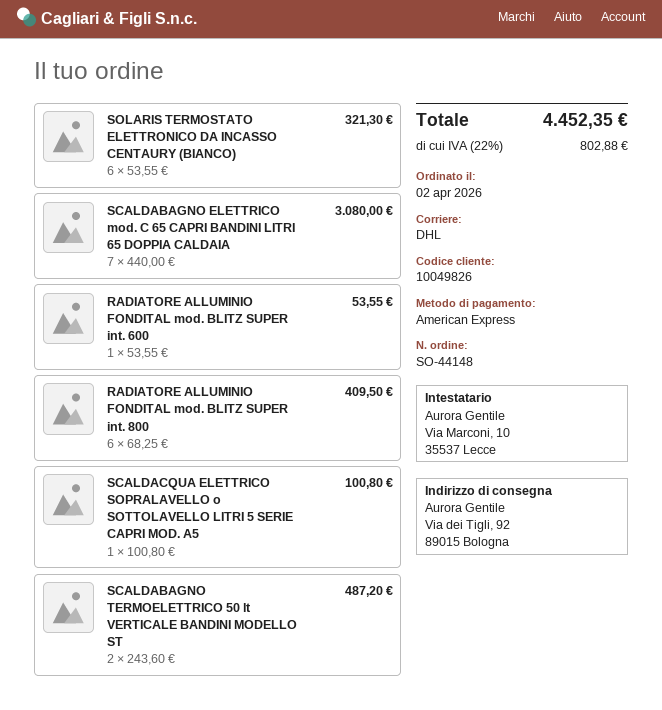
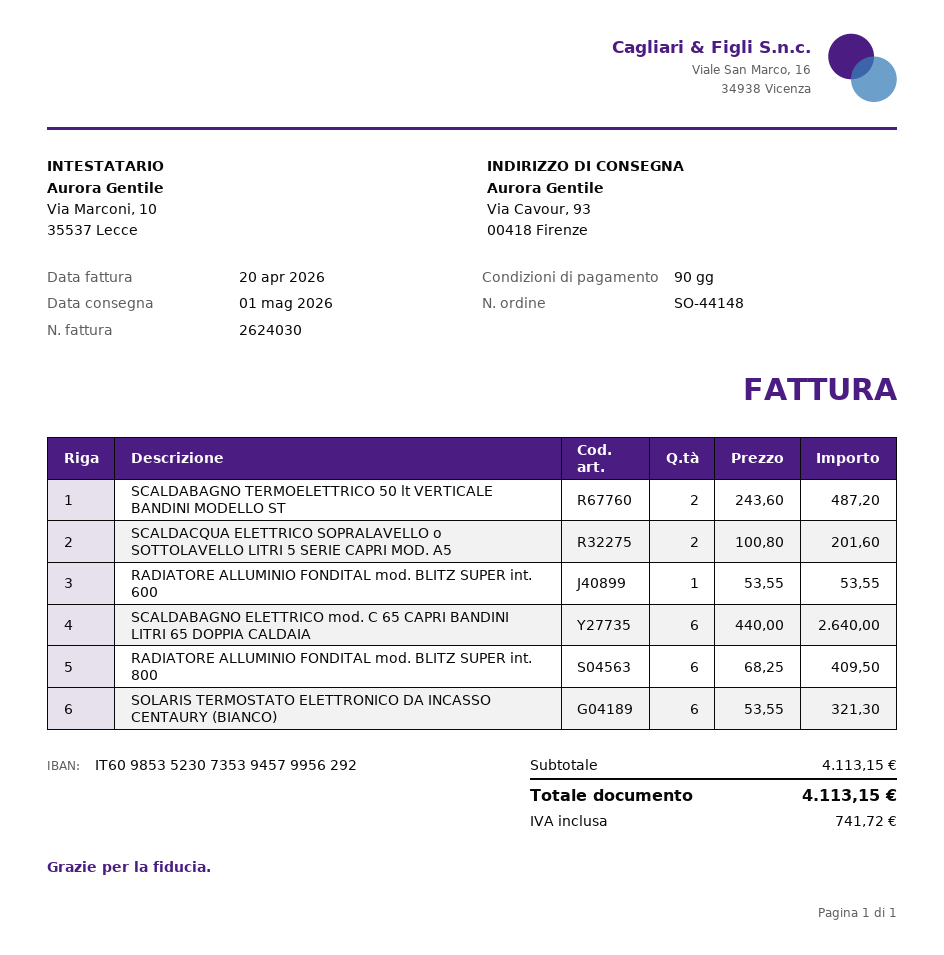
ship to: Via dei Tigli, 92, 89015 Bologna -> Via Cavour, 93, 00418 Firenze
SCALDABAGNO ELETTRICO mod. C 65 CAPRI BANDINI LITRI 65 DOPPIA CALDAIA: 7 x 440.00 = 3080.00 -> 6 x 440.00 = 2640.00
SCALDACQUA ELETTRICO SOPRALAVELLO o SOTTOLAVELLO LITRI 5 SERIE CAPRI MOD. A5: 1 x 100.80 = 100.80 -> 2 x 100.80 = 201.60
tax: 802.88 -> 741.72
total: 4452.35 -> 4113.15

